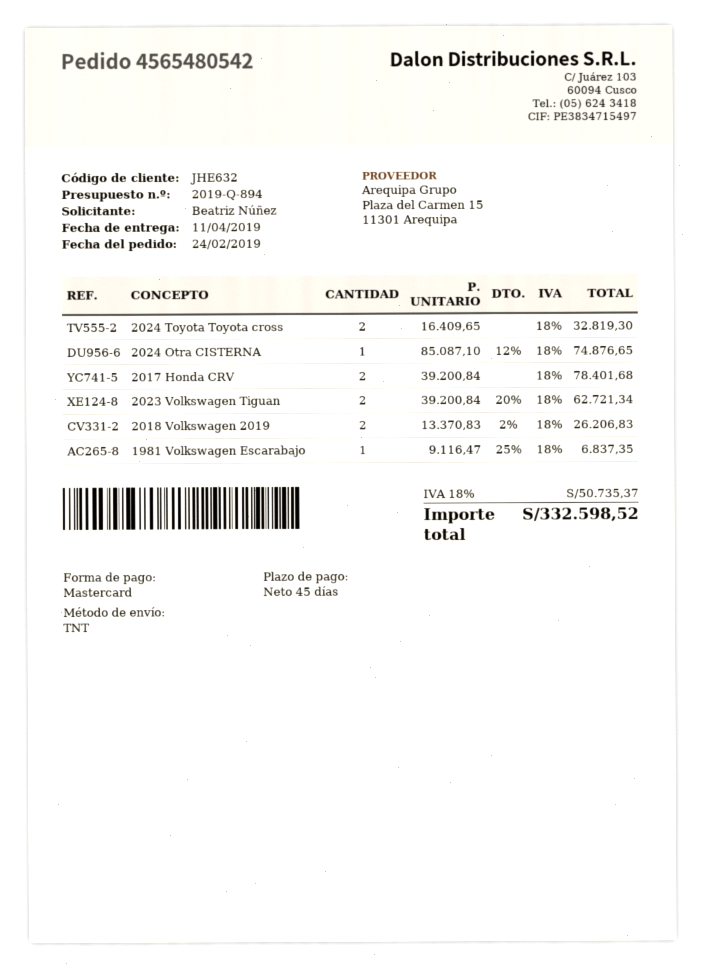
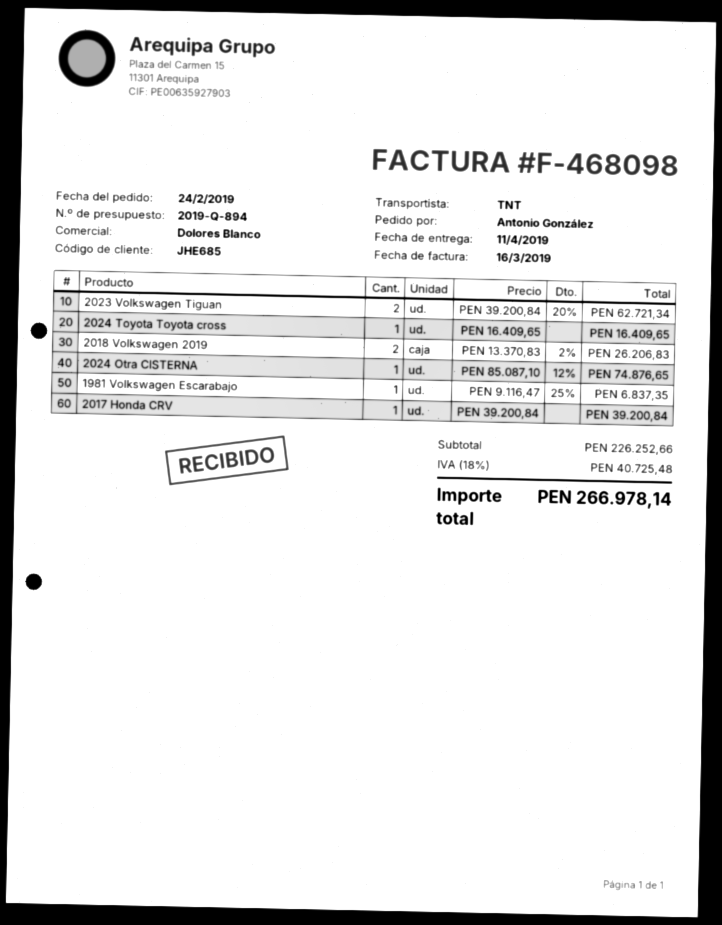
customer number: JHE632 -> JHE685
ordered by: Beatriz Núñez -> Antonio González
2024 Toyota Toyota cross: 2 x 16409.65 = 32819.30 -> 1 x 16409.65 = 16409.65
2017 Honda CRV: 2 x 39200.84 = 78401.68 -> 1 x 39200.84 = 39200.84
tax: 18% = 50735.37 -> 18% = 40725.48
total: 332598.52 -> 266978.14

